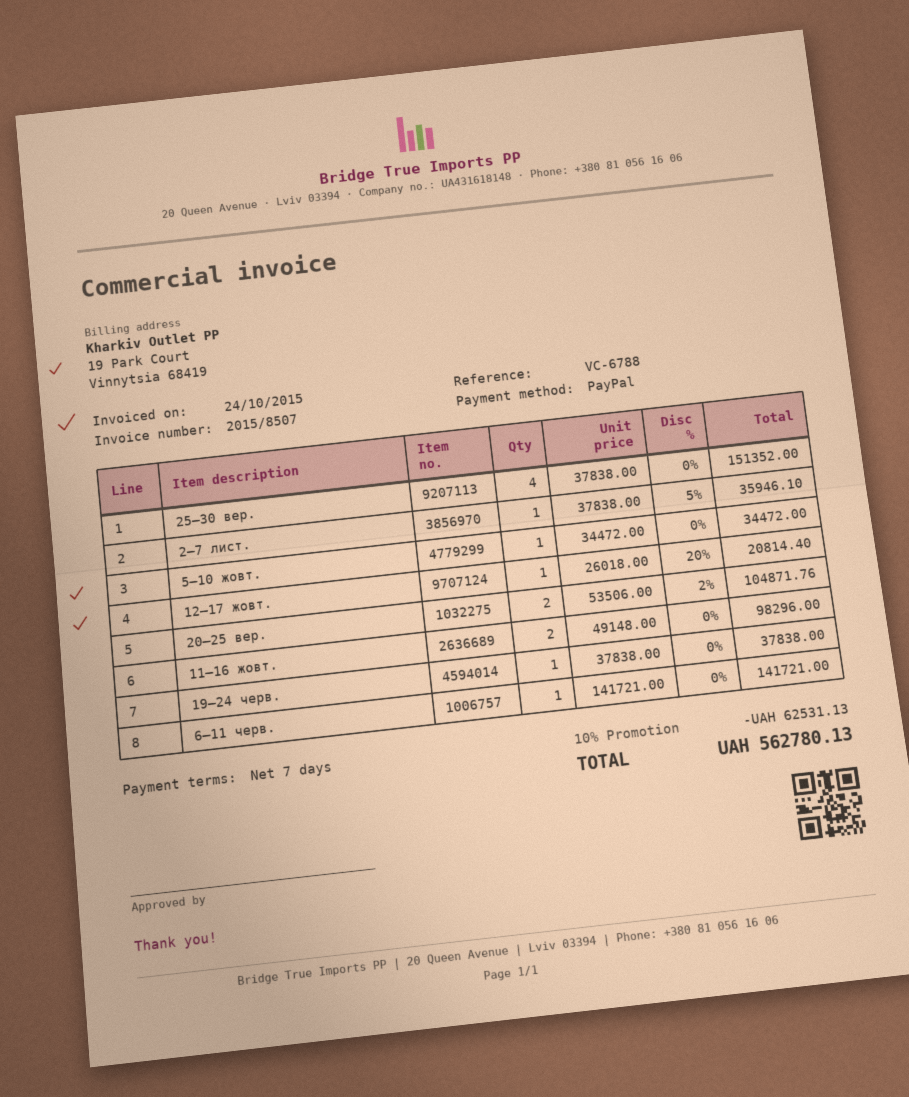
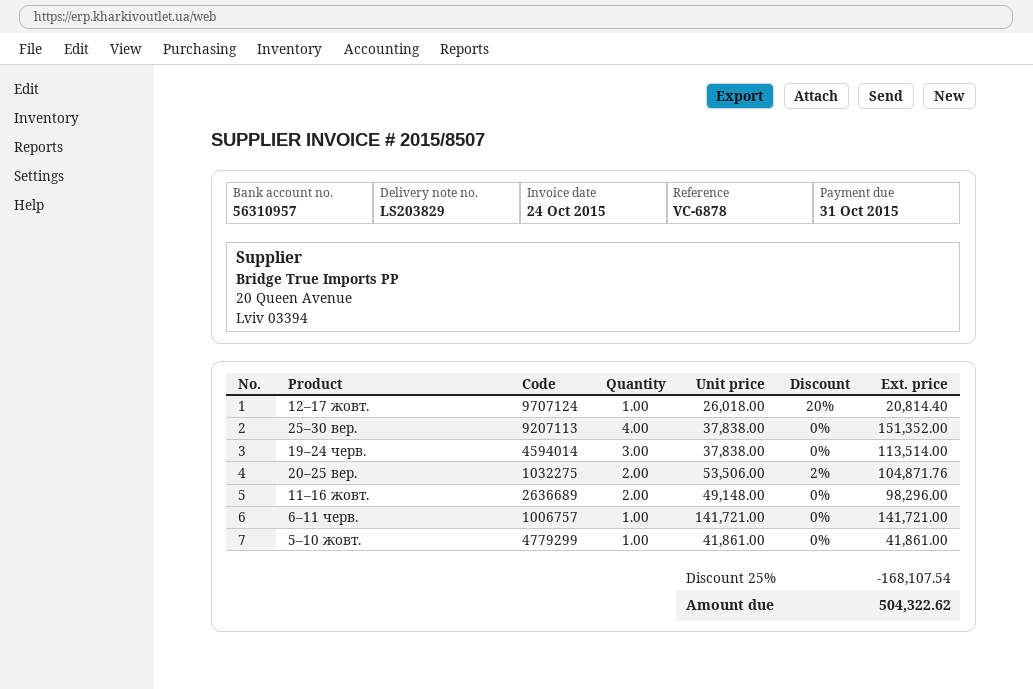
reference: VC-6788 -> VC-6878
2–7 лист.: 1 x 37838.00 - 5% = 35946.10 -> none
5–10 жовт.: 1 x 34472.00 = 34472.00 -> 1 x 41861.00 = 41861.00
19–24 черв.: 1 x 37838.00 = 37838.00 -> 3 x 37838.00 = 113514.00
discount: 10% = 62531.13 -> 25% = 168107.54
total: 562780.13 -> 504322.62

